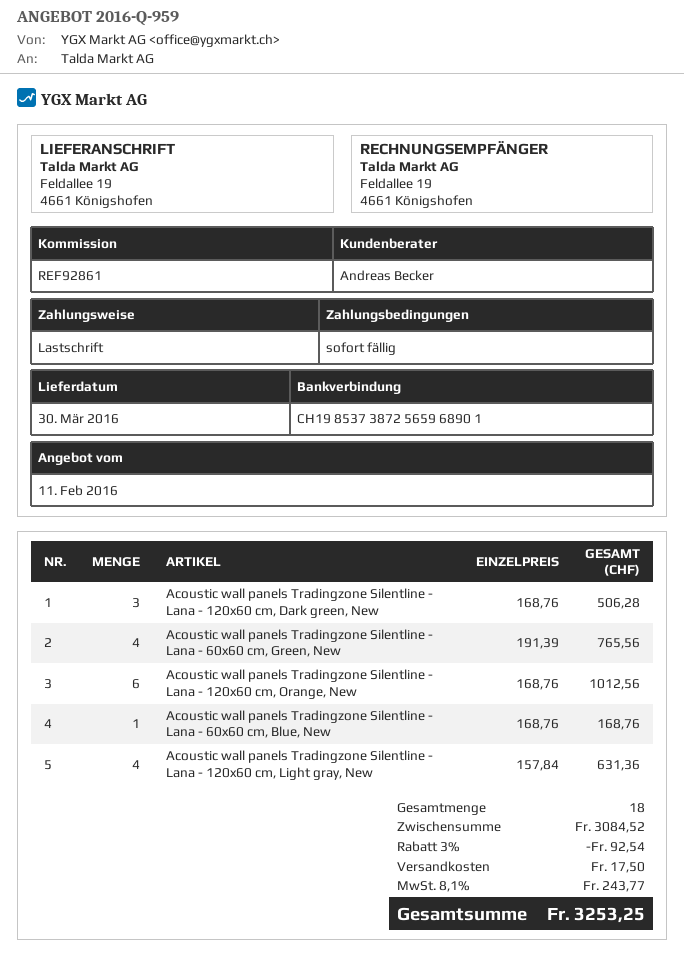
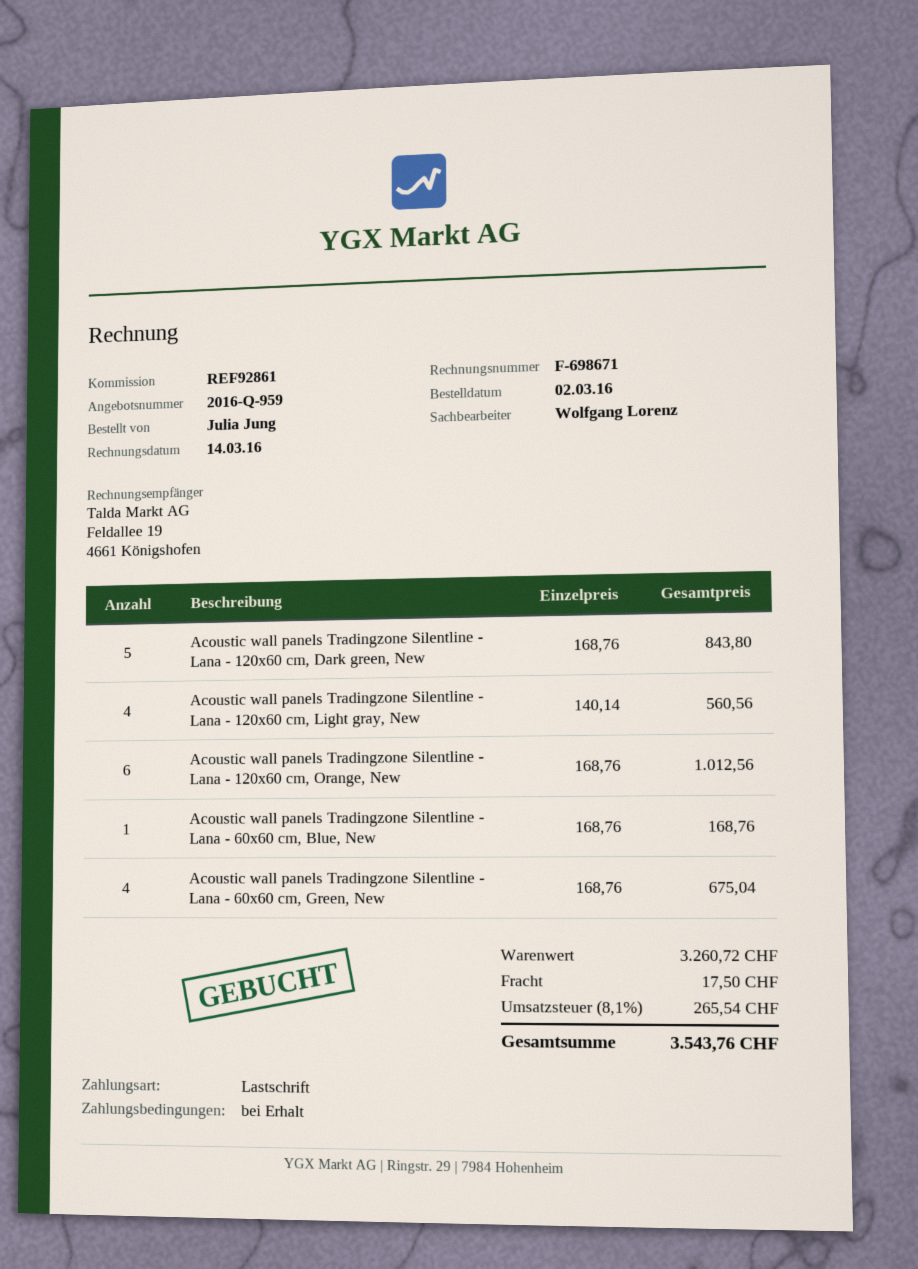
sales rep: Andreas Becker -> Wolfgang Lorenz
Acoustic wall panels Tradingzone Silentline - Lana - 120x60 cm, Dark green, New: 3 x 168.76 = 506.28 -> 5 x 168.76 = 843.80
Acoustic wall panels Tradingzone Silentline - Lana - 60x60 cm, Green, New: 4 x 191.39 = 765.56 -> 4 x 168.76 = 675.04
Acoustic wall panels Tradingzone Silentline - Lana - 120x60 cm, Light gray, New: 4 x 157.84 = 631.36 -> 4 x 140.14 = 560.56
subtotal: 3084.52 -> 3260.72
discount: 3% = 92.54 -> none
tax: 8.1% = 243.77 -> 8.1% = 265.54
total: 3253.25 -> 3543.76

